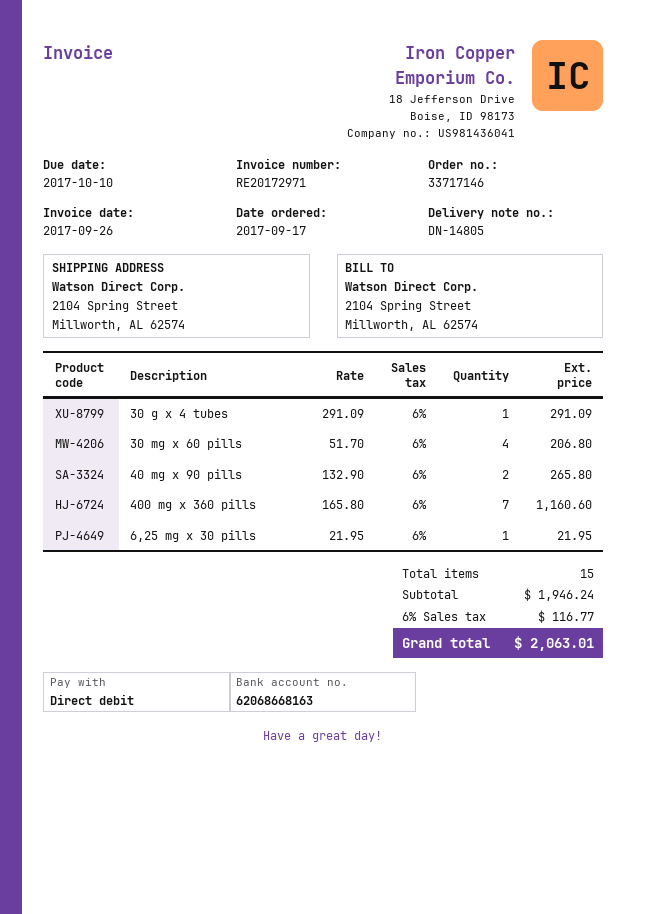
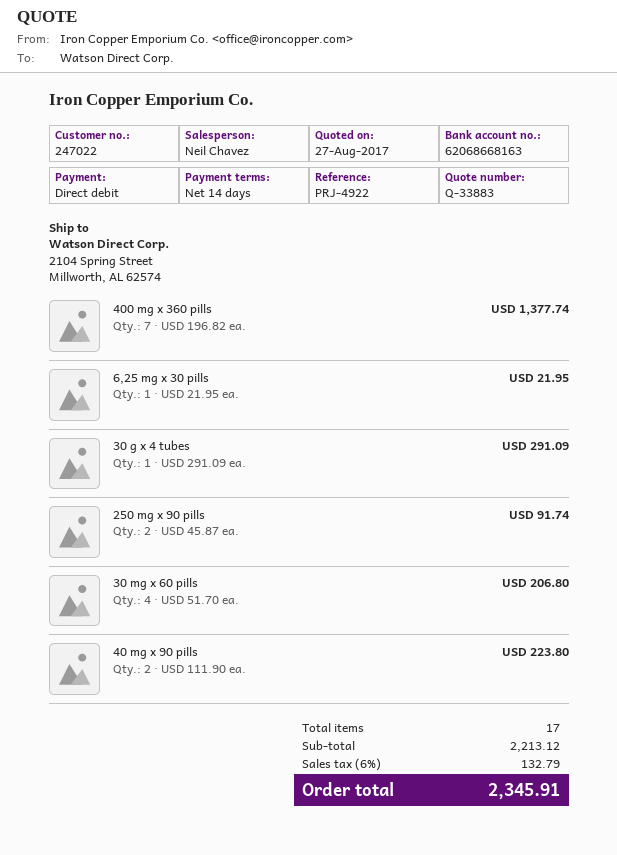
40 mg x 90 pills: 2 x 132.90 = 265.80 -> 2 x 111.90 = 223.80
400 mg x 360 pills: 7 x 165.80 = 1160.60 -> 7 x 196.82 = 1377.74
250 mg x 90 pills: none -> 2 x 45.87 = 91.74
total quantity: 15 -> 17
subtotal: 1946.24 -> 2213.12
tax: 6% = 116.77 -> 6% = 132.79
total: 2063.01 -> 2345.91

